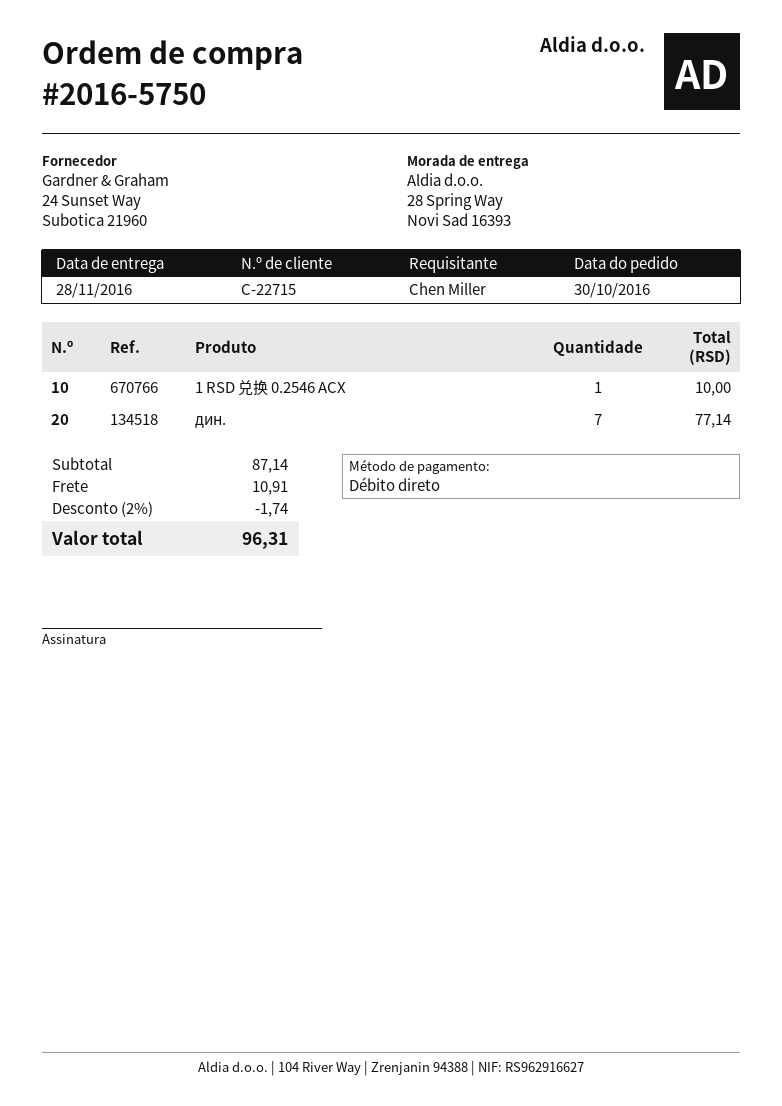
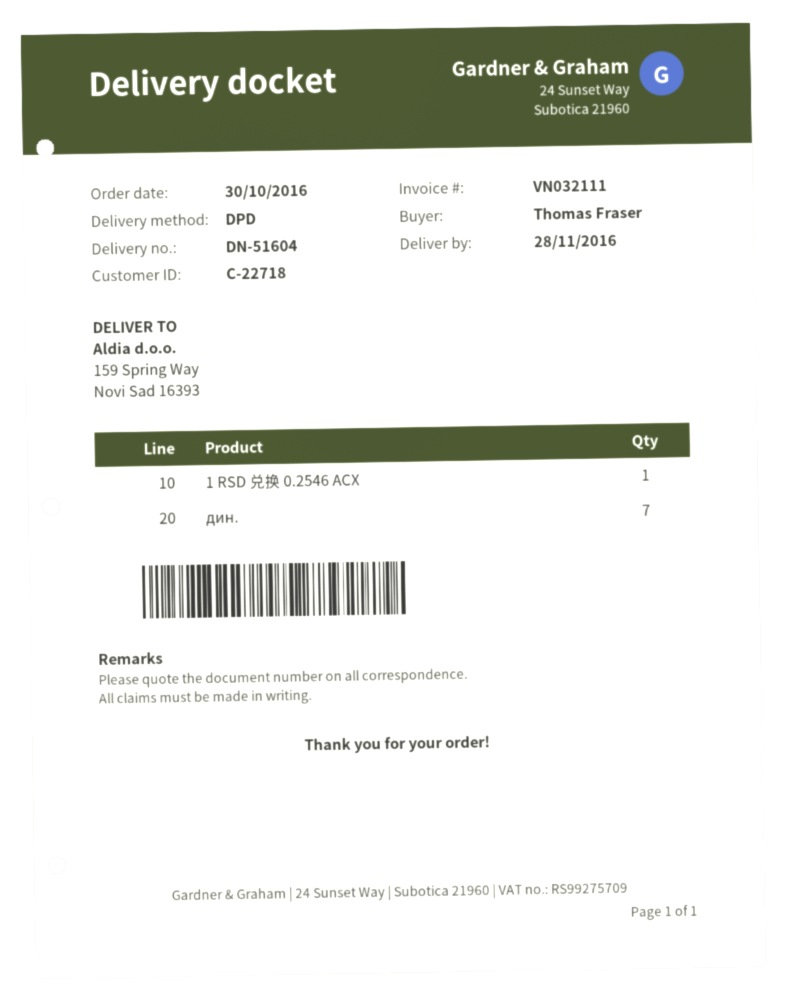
customer number: C-22715 -> C-22718
ordered by: Chen Miller -> Thomas Fraser
ship to: 28 Spring Way, Novi Sad 16393 -> 159 Spring Way, Novi Sad 16393

